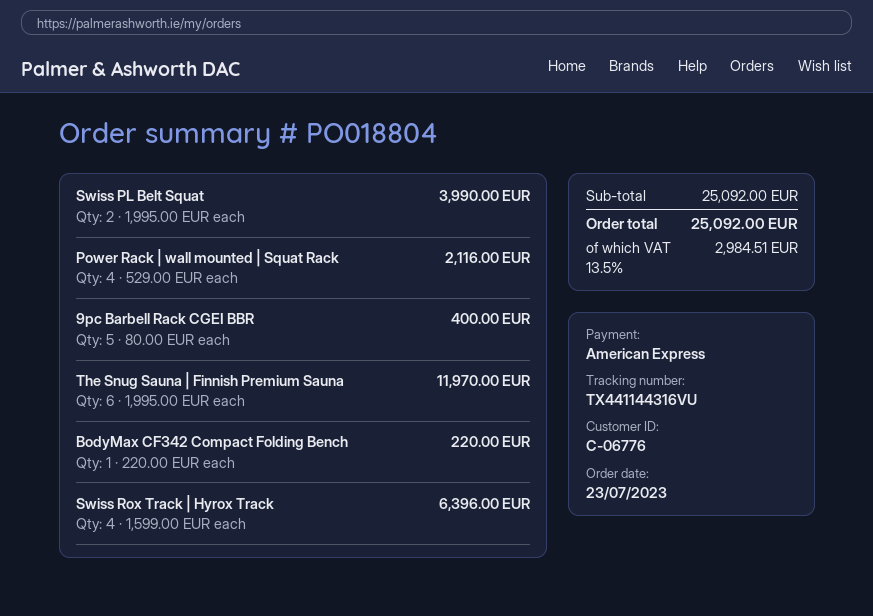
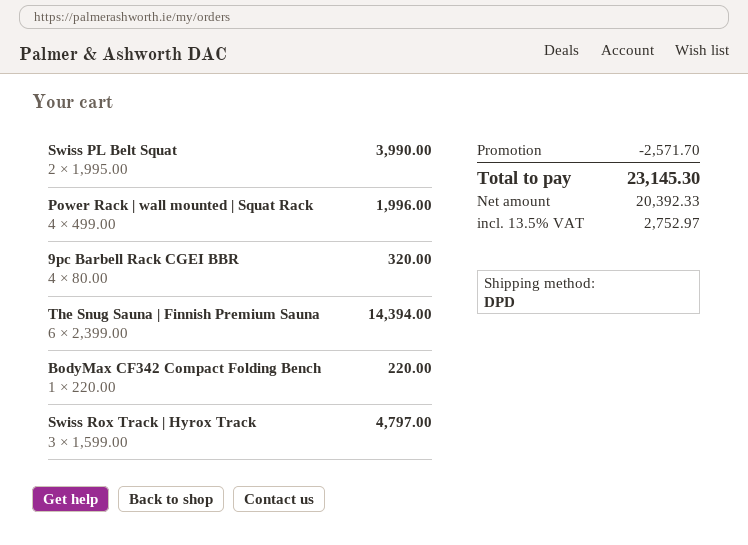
Power Rack | wall mounted | Squat Rack: 4 x 529.00 = 2116.00 -> 4 x 499.00 = 1996.00
9pc Barbell Rack CGEI BBR: 5 x 80.00 = 400.00 -> 4 x 80.00 = 320.00
The Snug Sauna | Finnish Premium Sauna: 6 x 1995.00 = 11970.00 -> 6 x 2399.00 = 14394.00
Swiss Rox Track | Hyrox Track: 4 x 1599.00 = 6396.00 -> 3 x 1599.00 = 4797.00
discount: none -> 2571.70
tax: 13.5% = 2984.51 -> 13.5% = 2752.97
total: 25092.00 -> 23145.30

